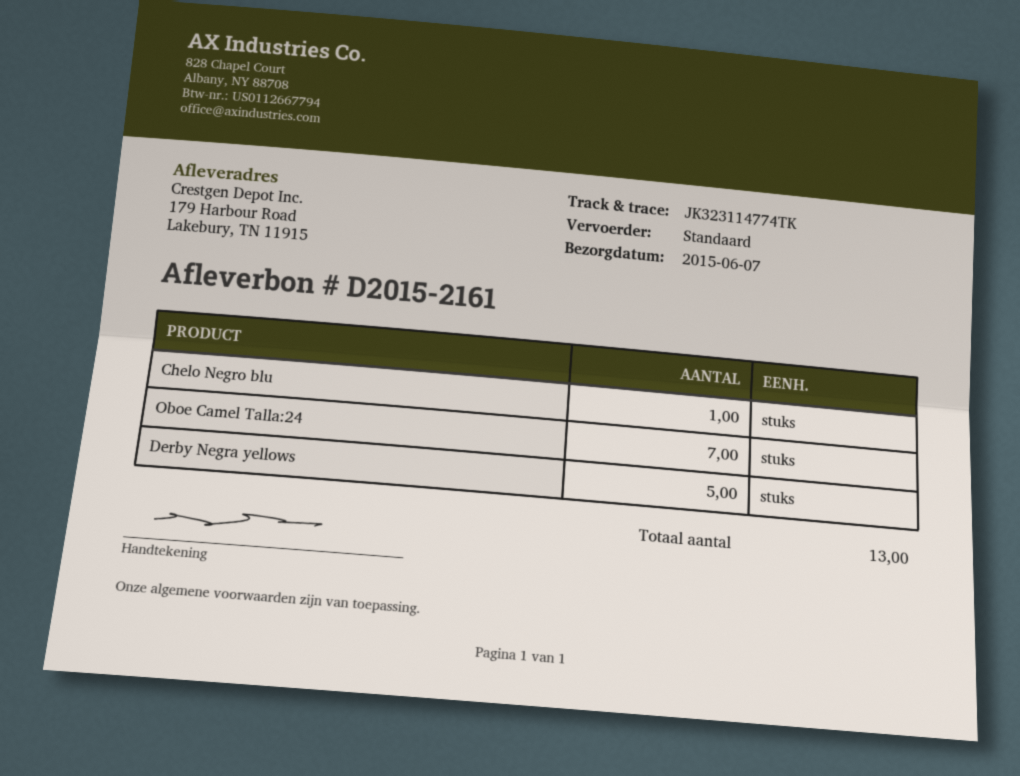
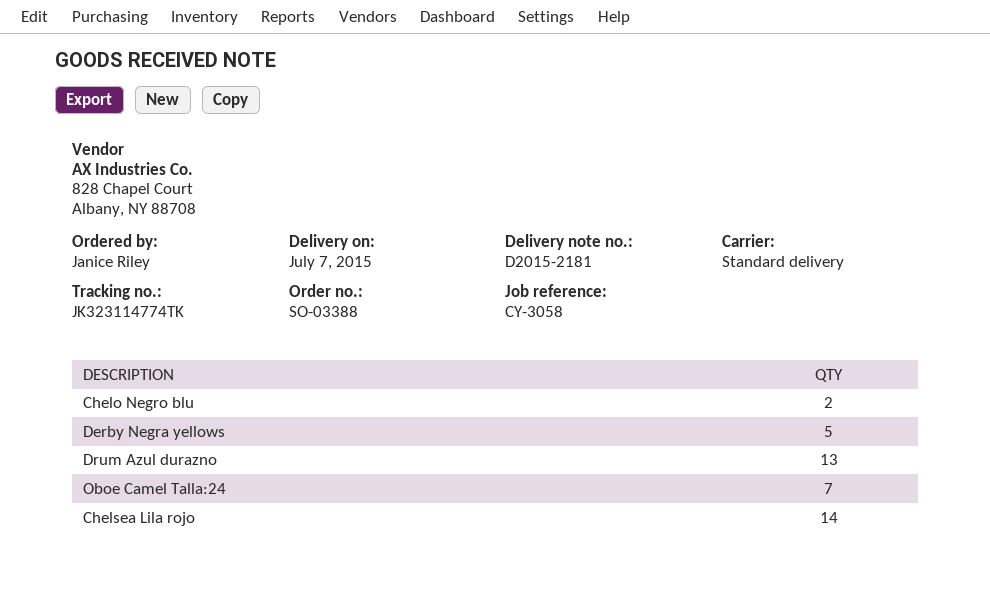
delivery note number: D2015-2161 -> D2015-2181
delivery date: 2015-06-07 -> 2015-07-07
Chelo Negro blu: 1 -> 2
Drum Azul durazno: none -> 13
Chelsea Lila rojo: none -> 14

